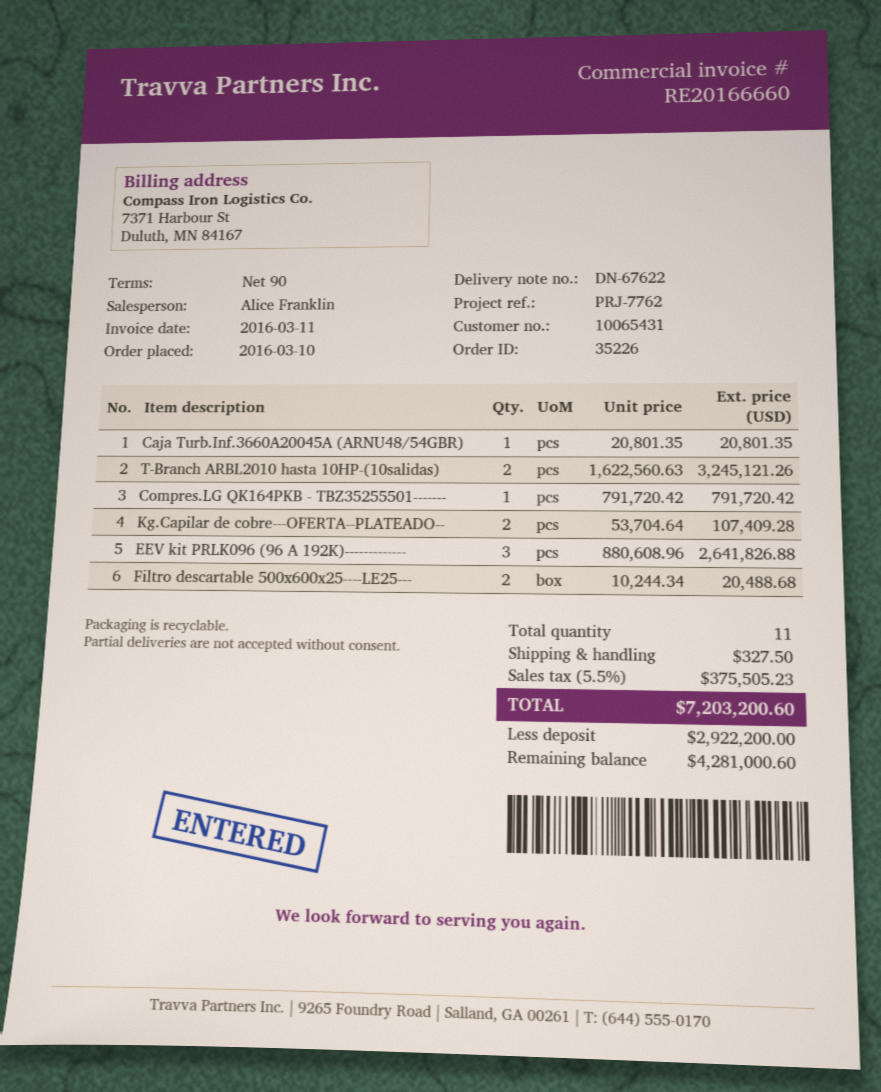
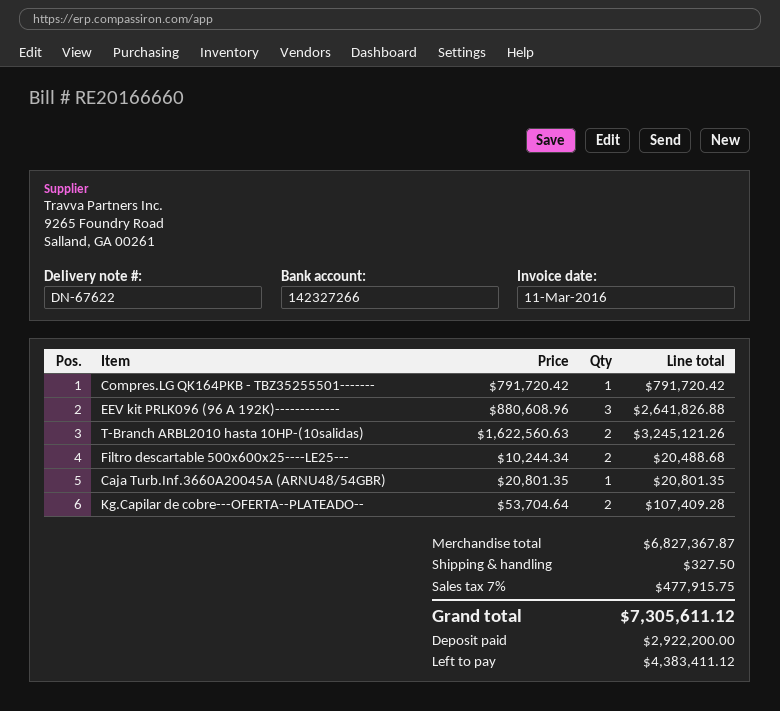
tax: 5.5% = 375505.23 -> 7% = 477915.75
total: 7203200.60 -> 7305611.12
balance: 4281000.60 -> 4383411.12

